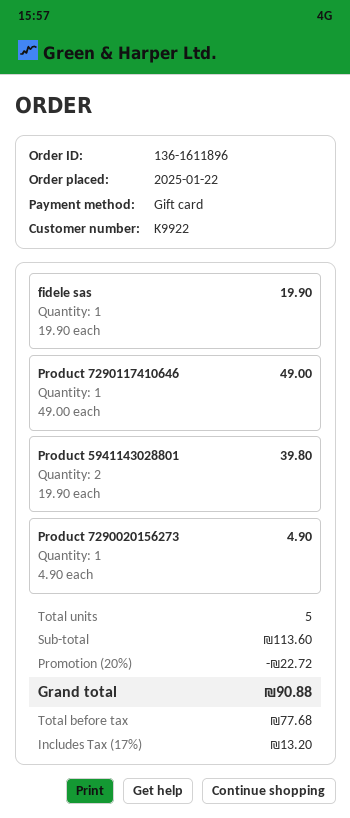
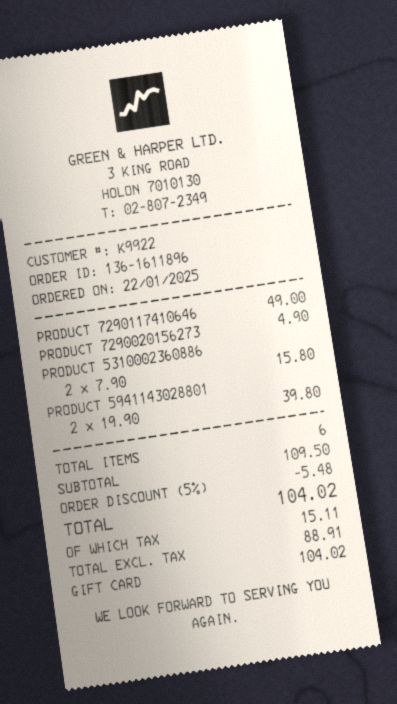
fidele sas: 1 x 19.90 = 19.90 -> none
PRODUCT 5310002360886: none -> 2 x 7.90 = 15.80
total quantity: 5 -> 6
subtotal: 113.60 -> 109.50
discount: 20% = 22.72 -> 5% = 5.48
net: 77.68 -> 88.91
tax: 13.20 -> 15.11
total: 90.88 -> 104.02

